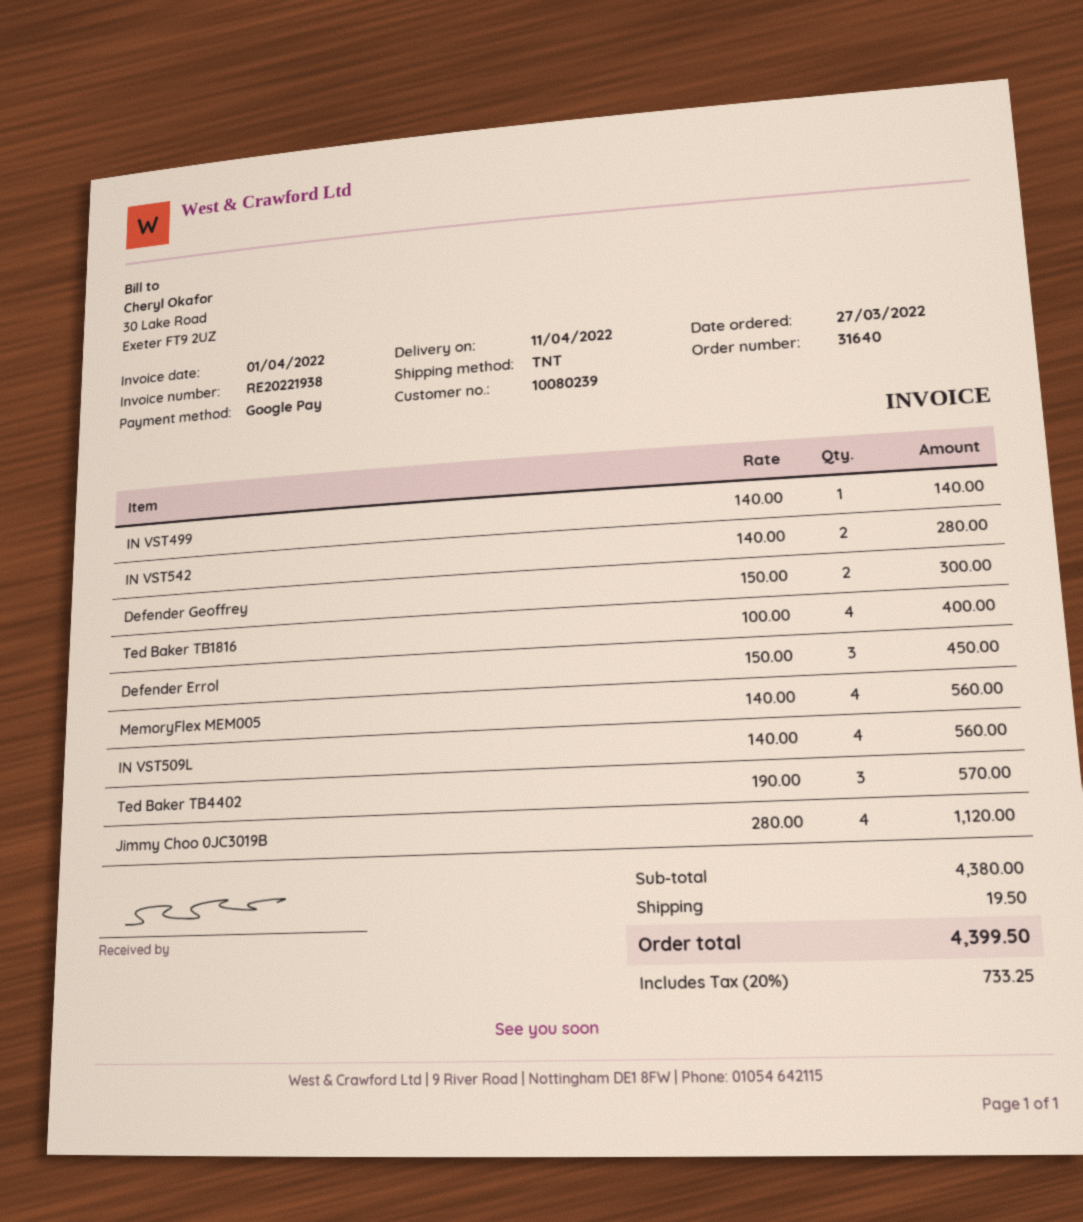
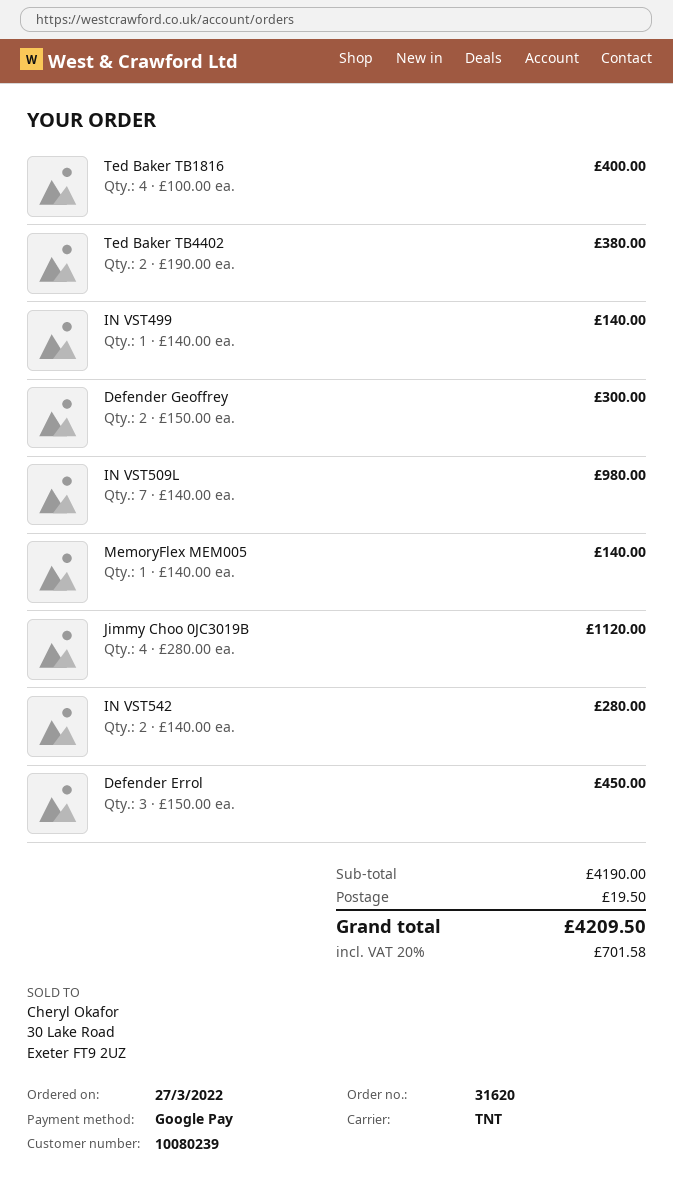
order number: 31640 -> 31620
MemoryFlex MEM005: 4 x 140.00 = 560.00 -> 1 x 140.00 = 140.00
IN VST509L: 4 x 140.00 = 560.00 -> 7 x 140.00 = 980.00
Ted Baker TB4402: 3 x 190.00 = 570.00 -> 2 x 190.00 = 380.00
subtotal: 4380.00 -> 4190.00
tax: 20% = 733.25 -> 20% = 701.58
total: 4399.50 -> 4209.50

